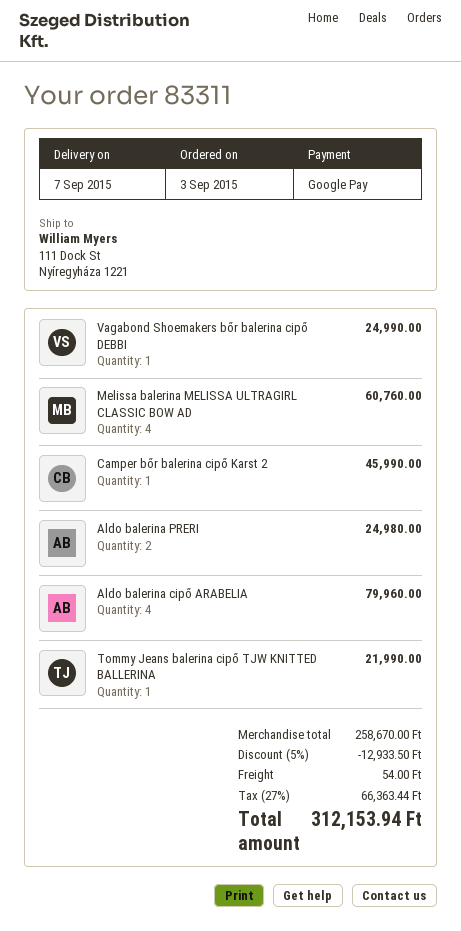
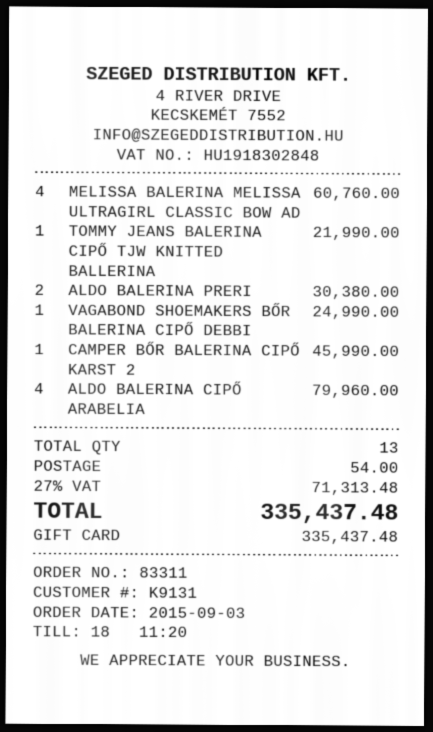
payment method: Google Pay -> gift card
Aldo balerina PRERI: 2 for 24980.00 -> 2 for 30380.00
discount: 5% = 12933.50 -> none
tax: 27% = 66363.44 -> 27% = 71313.48
total: 312153.94 -> 335437.48

